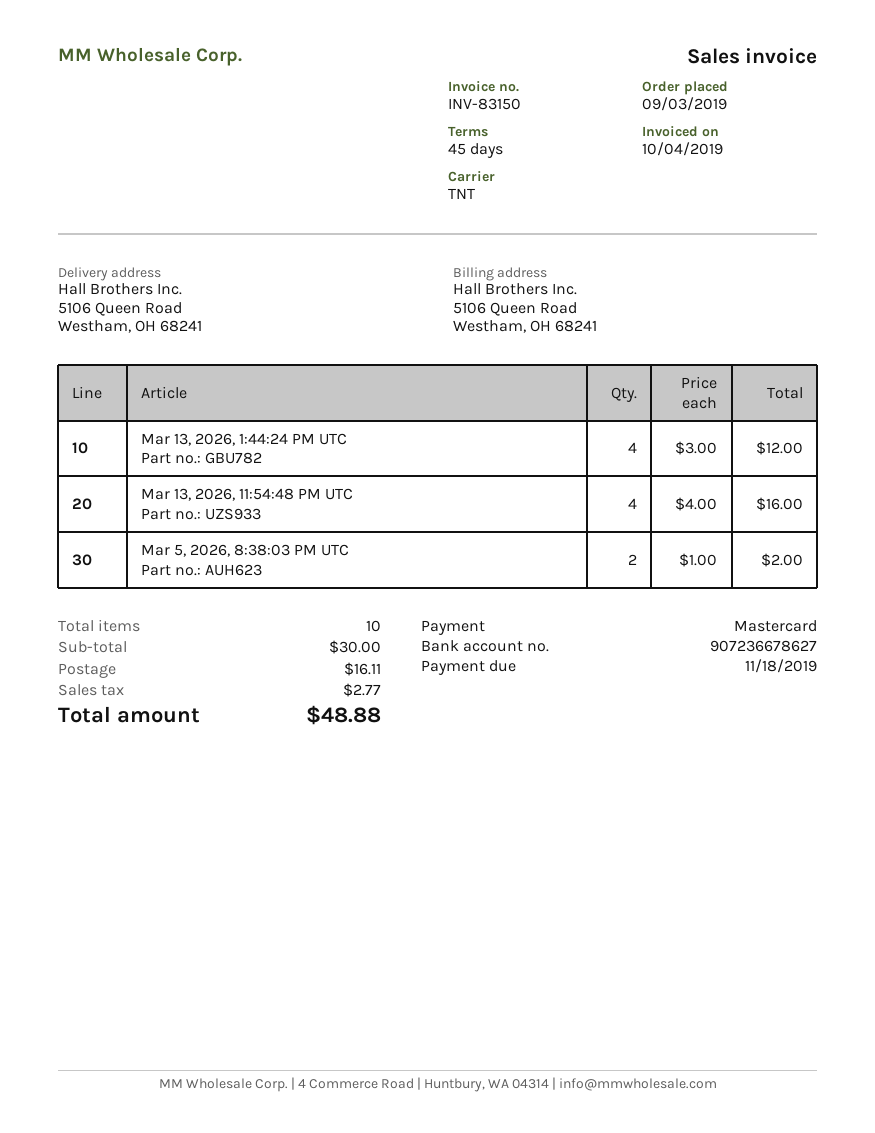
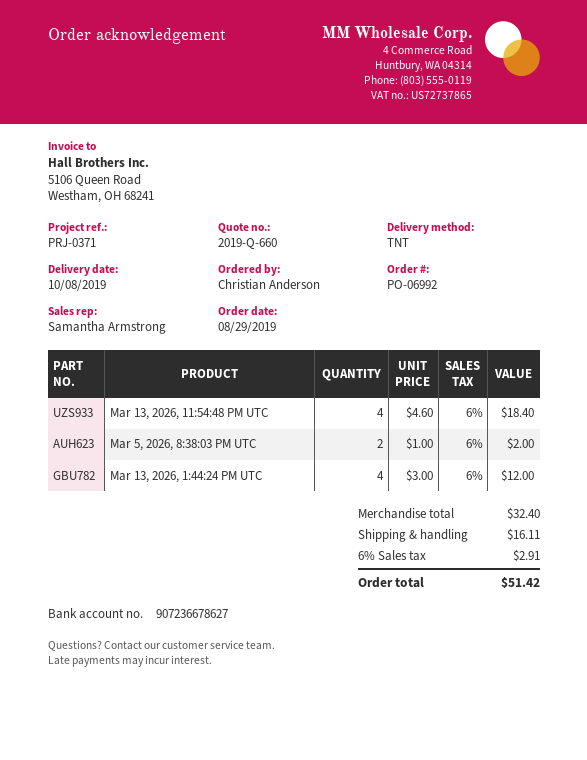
order date: 2019-09-03 -> 2019-08-29
Mar 13, 2026, 11:54:48 PM UTC: 4 x 4.00 = 16.00 -> 4 x 4.60 = 18.40
subtotal: 30.00 -> 32.40
tax: 2.77 -> 2.91
total: 48.88 -> 51.42

